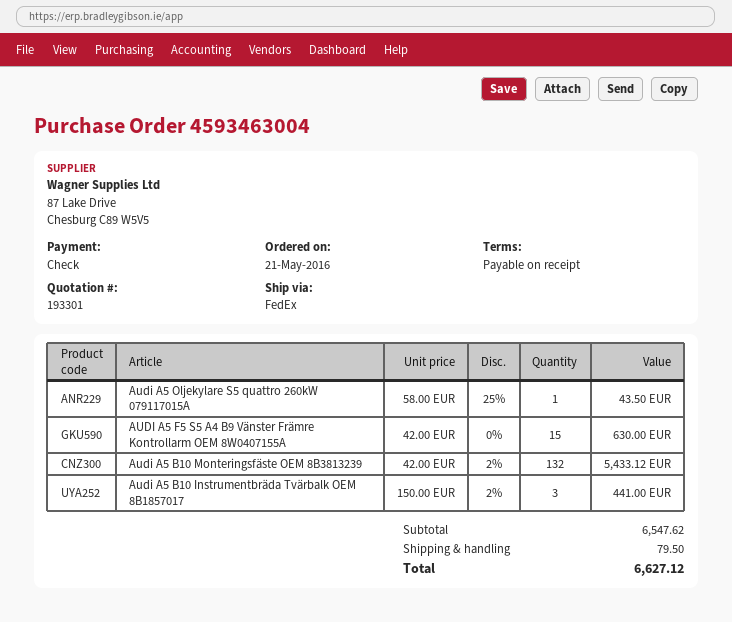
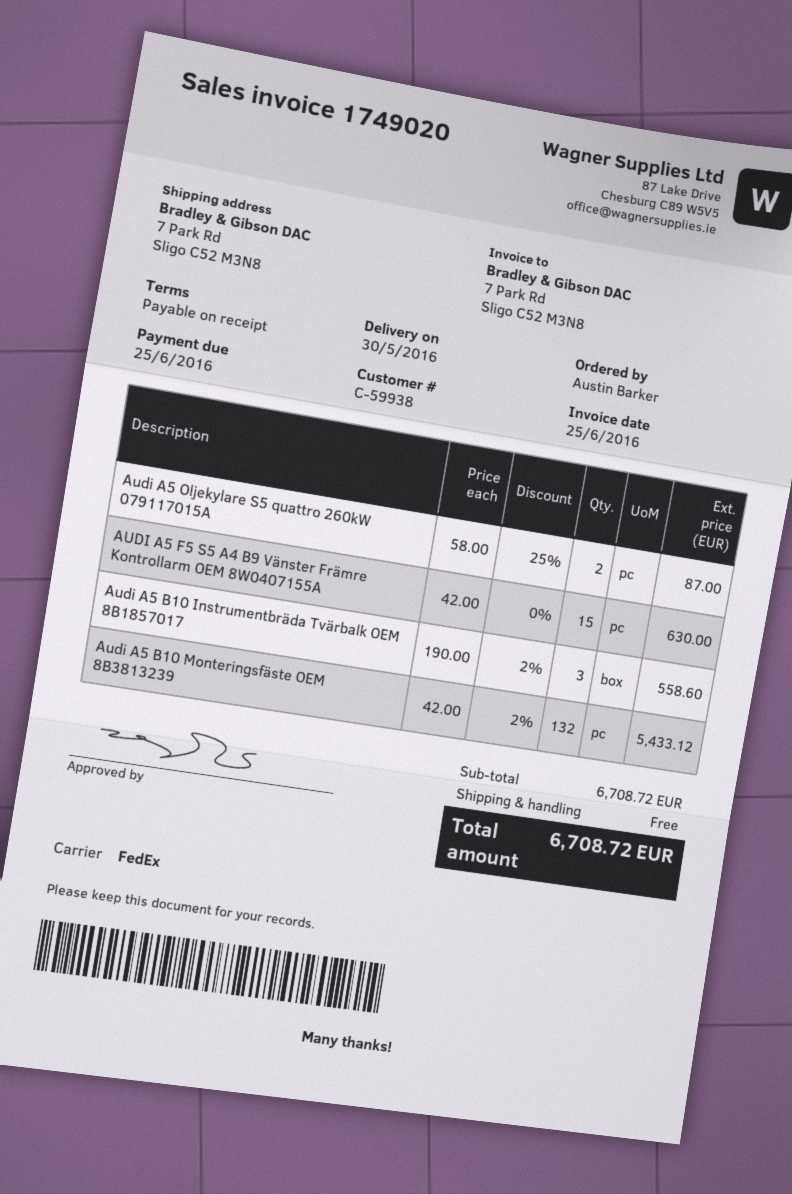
Audi A5 Oljekylare S5 quattro 260kW 079117015A: 1 x 58.00 - 25% = 43.50 -> 2 x 58.00 - 25% = 87.00
Audi A5 B10 Instrumentbräda Tvärbalk OEM 8B1857017: 3 x 150.00 - 2% = 441.00 -> 3 x 190.00 - 2% = 558.60
subtotal: 6547.62 -> 6708.72
shipping: 79.50 -> 0.00
total: 6627.12 -> 6708.72

